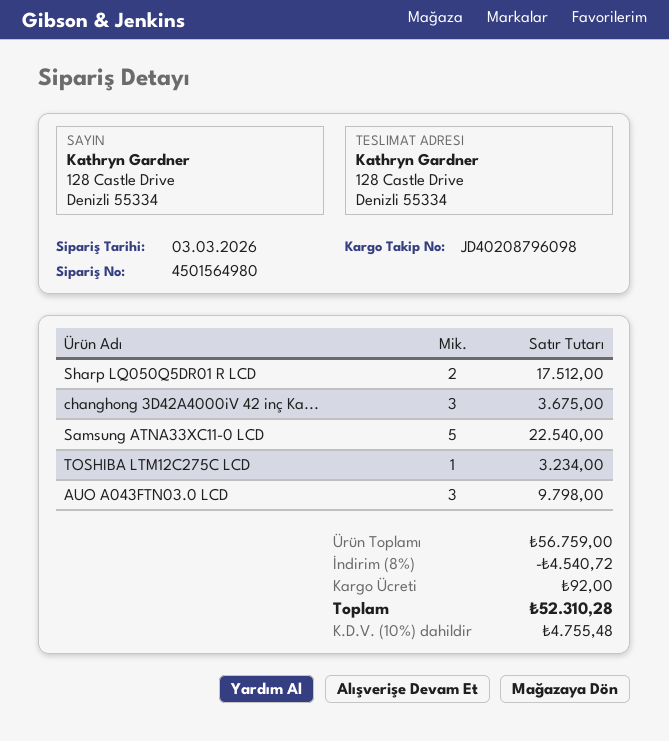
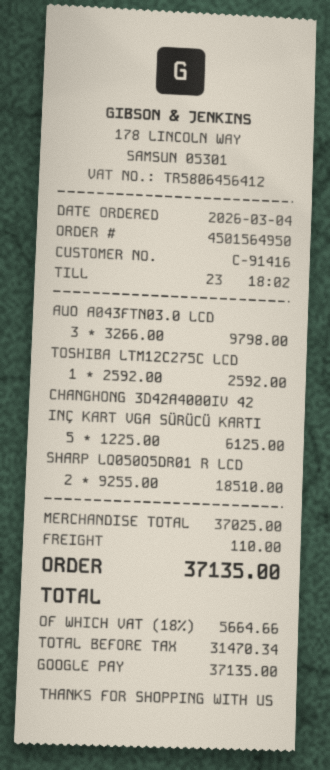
order number: 4501564980 -> 4501564950
order date: 2026-03-03 -> 2026-03-04
Sharp LQ050Q5DR01 R LCD: 2 for 17512.00 -> 2 for 18510.00
changhong 3D42A4000iV 42 inç Ka...: 3 for 3675.00 -> 5 for 6125.00
Samsung ATNA33XC11-0 LCD: 5 for 22540.00 -> none
TOSHIBA LTM12C275C LCD: 1 for 3234.00 -> 1 for 2592.00
subtotal: 56759.00 -> 37025.00
discount: 8% = 4540.72 -> none
shipping: 92.00 -> 110.00
tax: 10% = 4755.48 -> 18% = 5664.66
total: 52310.28 -> 37135.00

